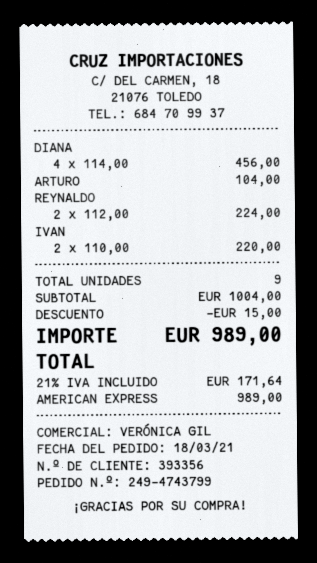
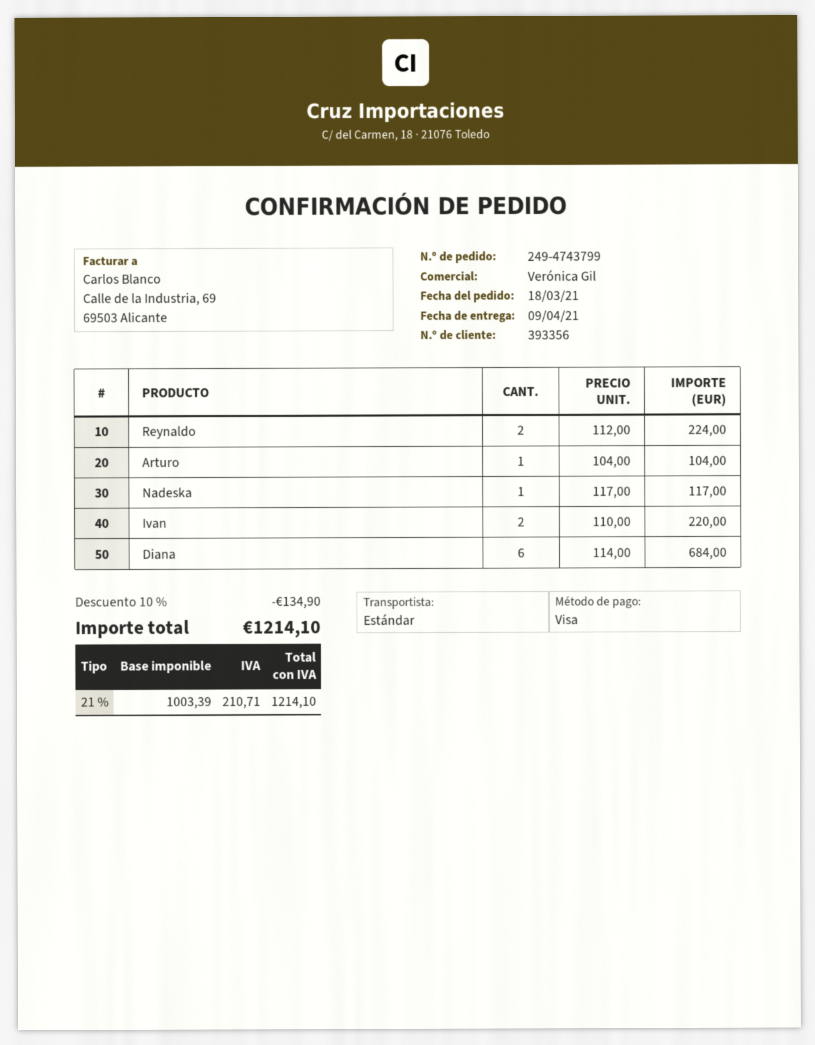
payment method: American Express -> Visa
DIANA: 4 x 114.00 = 456.00 -> 6 x 114.00 = 684.00
Nadeska: none -> 1 x 117.00 = 117.00
discount: 15.00 -> 134.90
tax: 21% = 171.64 -> 21% = 210.71
total: 989.00 -> 1214.10

